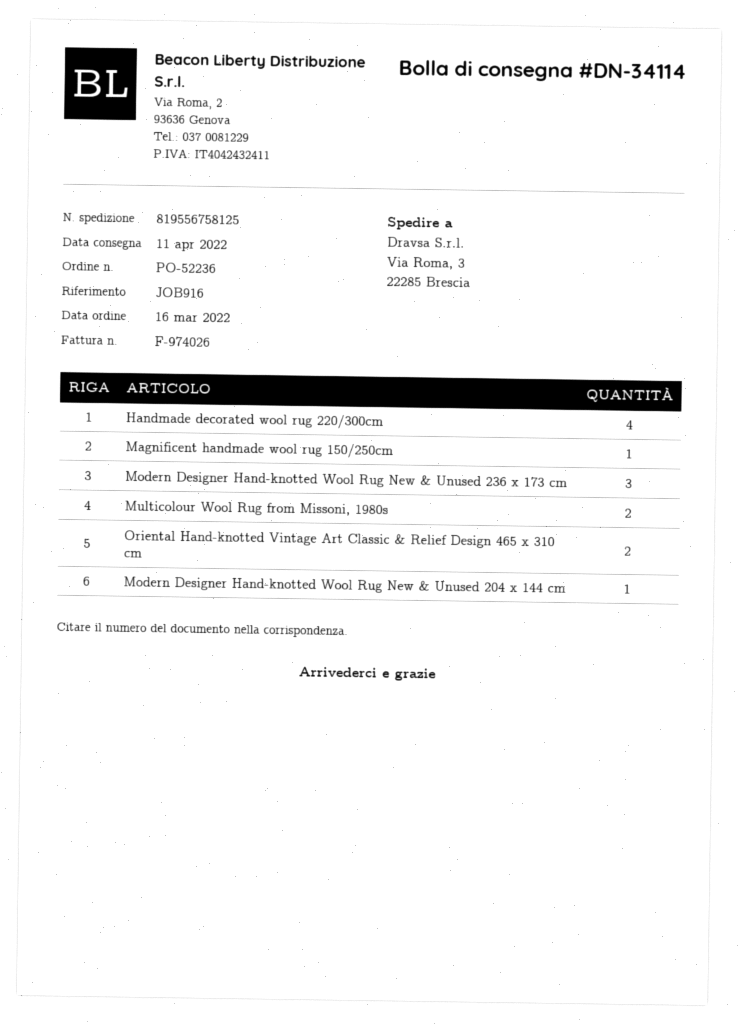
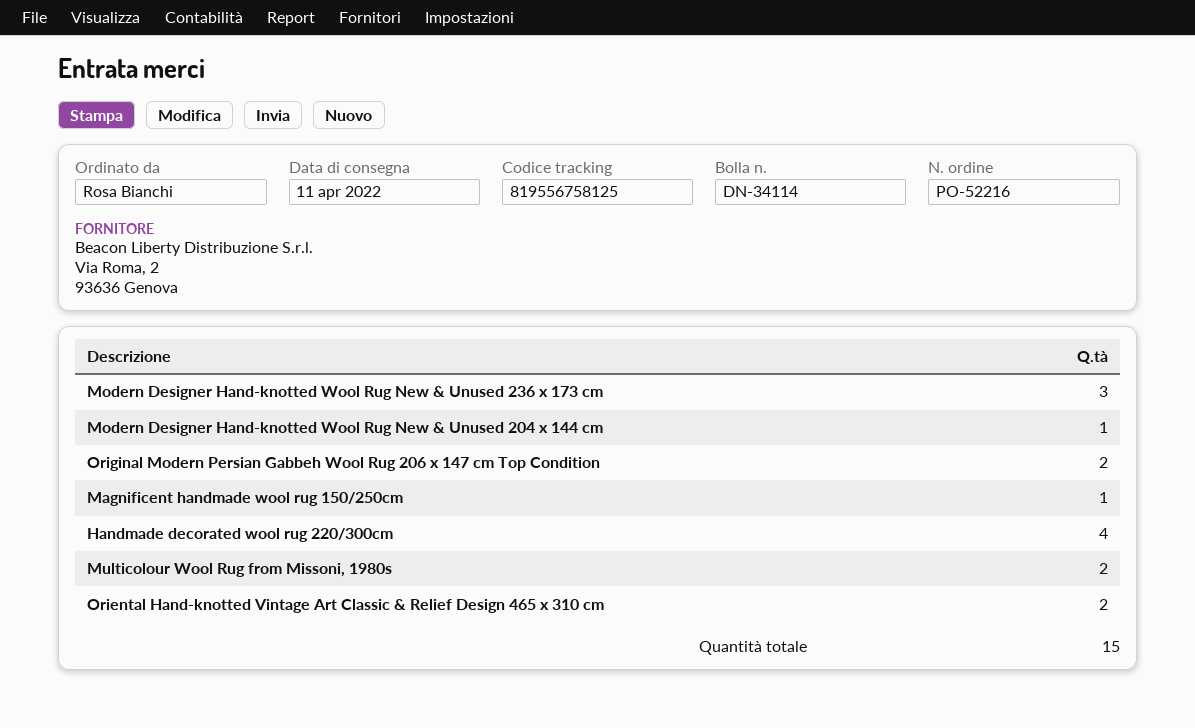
order number: PO-52236 -> PO-52216
Original Modern Persian Gabbeh Wool Rug 206 x 147 cm Top Condition: none -> 2

